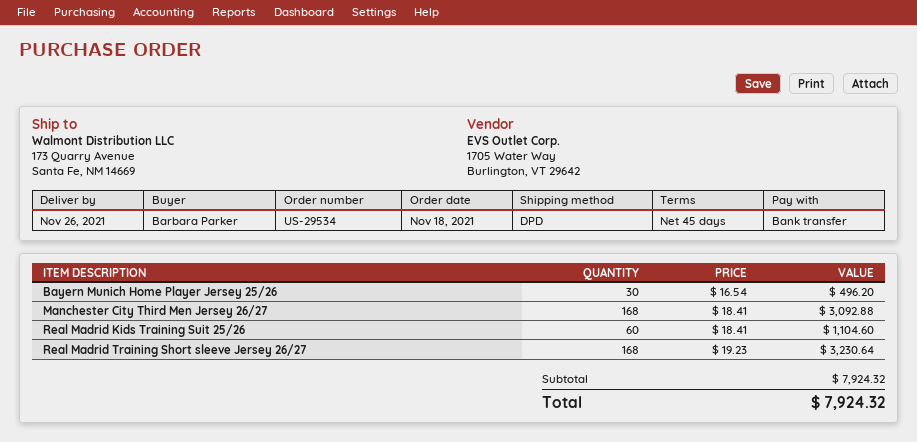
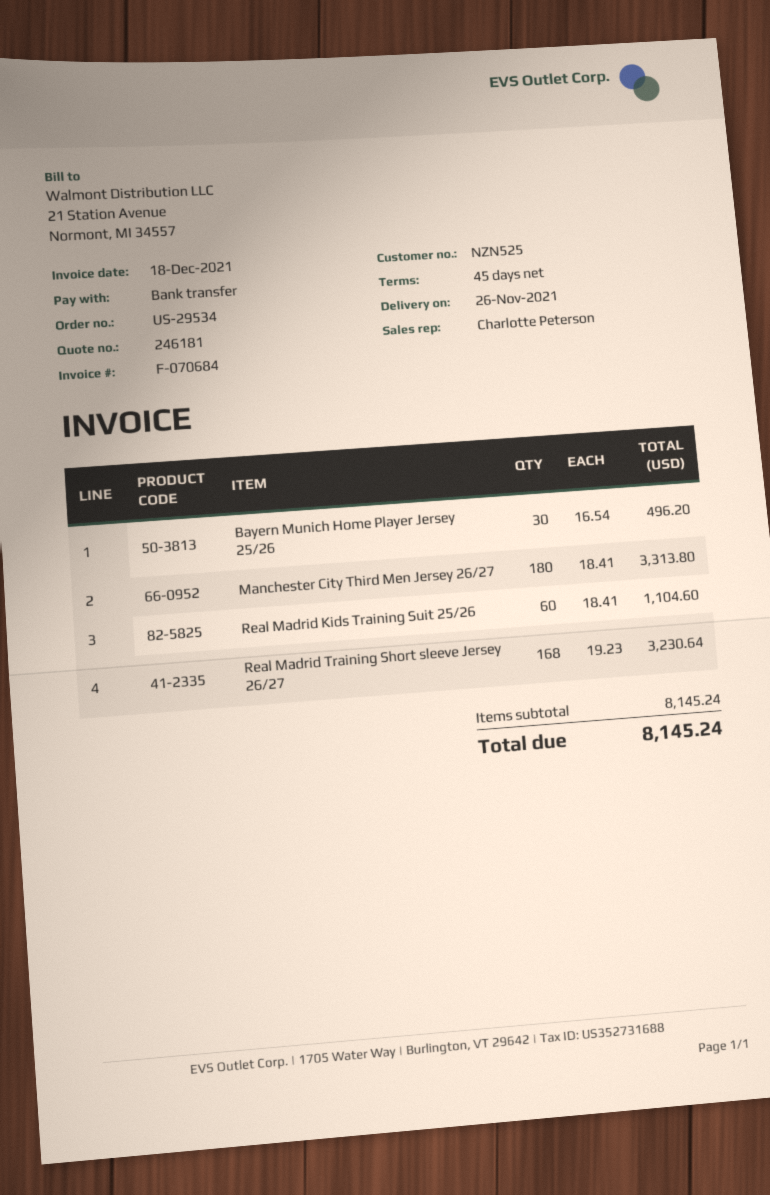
Manchester City Third Men Jersey 26/27: 168 x 18.41 = 3092.88 -> 180 x 18.41 = 3313.80
subtotal: 7924.32 -> 8145.24
total: 7924.32 -> 8145.24

